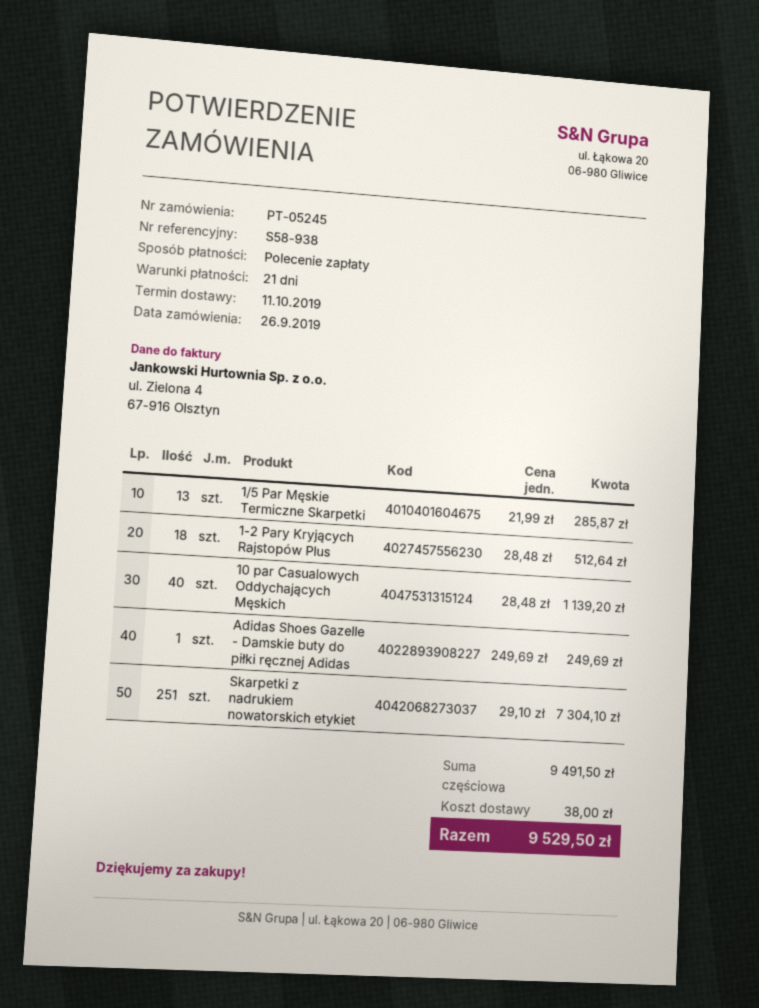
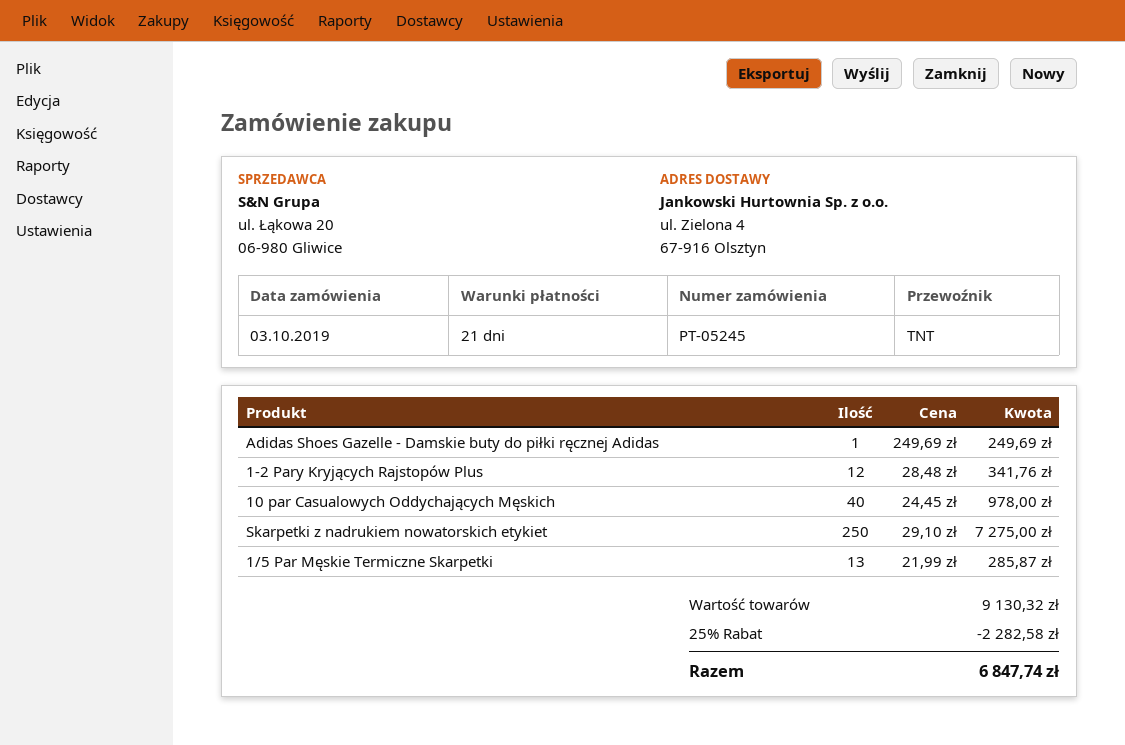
order date: 2019-09-26 -> 2019-10-03
1-2 Pary Kryjących Rajstopów Plus: 18 x 28.48 = 512.64 -> 12 x 28.48 = 341.76
10 par Casualowych Oddychających Męskich: 40 x 28.48 = 1139.20 -> 40 x 24.45 = 978.00
Skarpetki z nadrukiem nowatorskich etykiet: 251 x 29.10 = 7304.10 -> 250 x 29.10 = 7275.00
subtotal: 9491.50 -> 9130.32
discount: none -> 25% = 2282.58
shipping: 38.00 -> none
total: 9529.50 -> 6847.74

